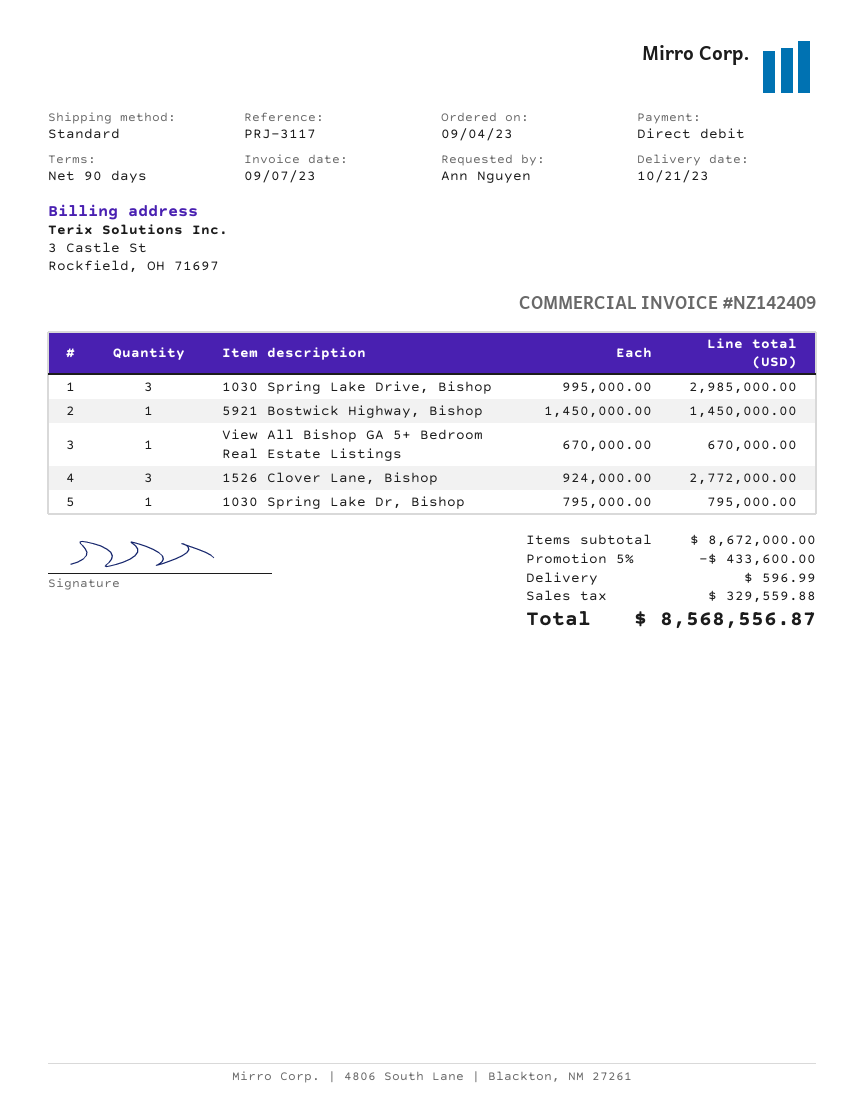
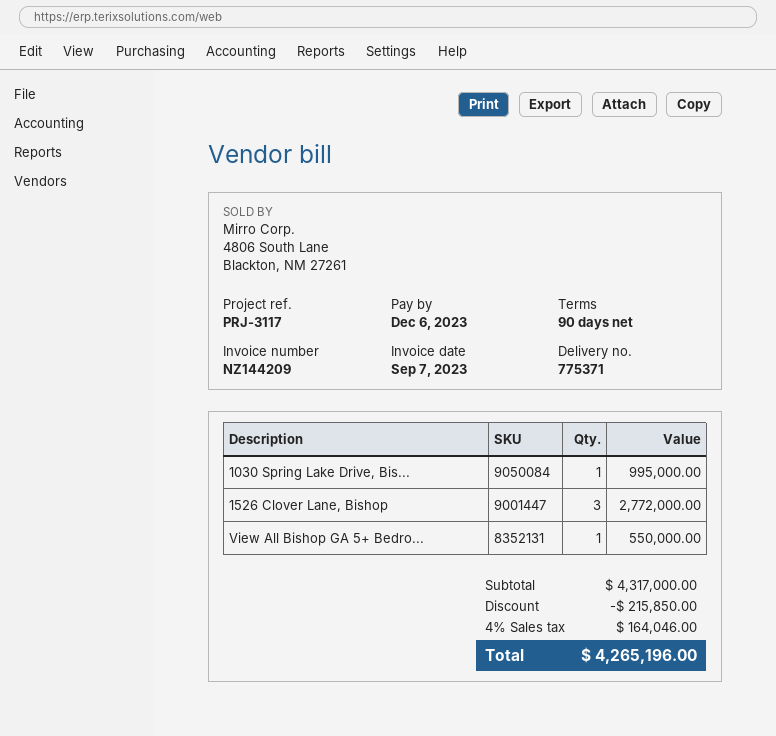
invoice number: NZ142409 -> NZ144209
1030 Spring Lake Drive, Bishop: 3 for 2985000.00 -> 1 for 995000.00
5921 Bostwick Highway, Bishop: 1 for 1450000.00 -> none
View All Bishop GA 5+ Bedroom Real Estate Listings: 1 for 670000.00 -> 1 for 550000.00
1030 Spring Lake Dr, Bishop: 1 for 795000.00 -> none
subtotal: 8672000.00 -> 4317000.00
discount: 433600.00 -> 215850.00
shipping: 596.99 -> none
tax: 329559.88 -> 164046.00
total: 8568556.87 -> 4265196.00

